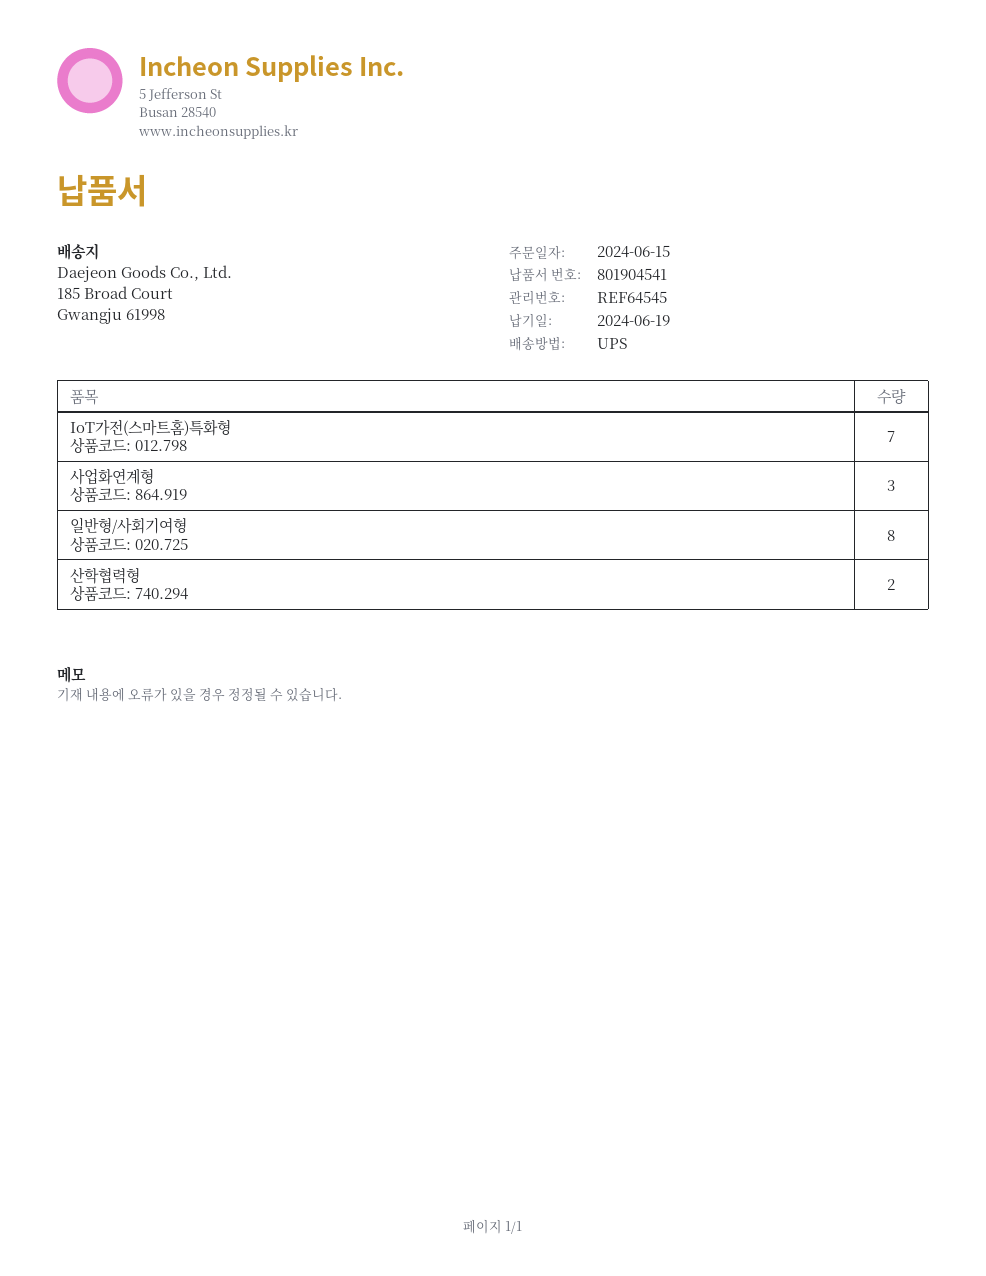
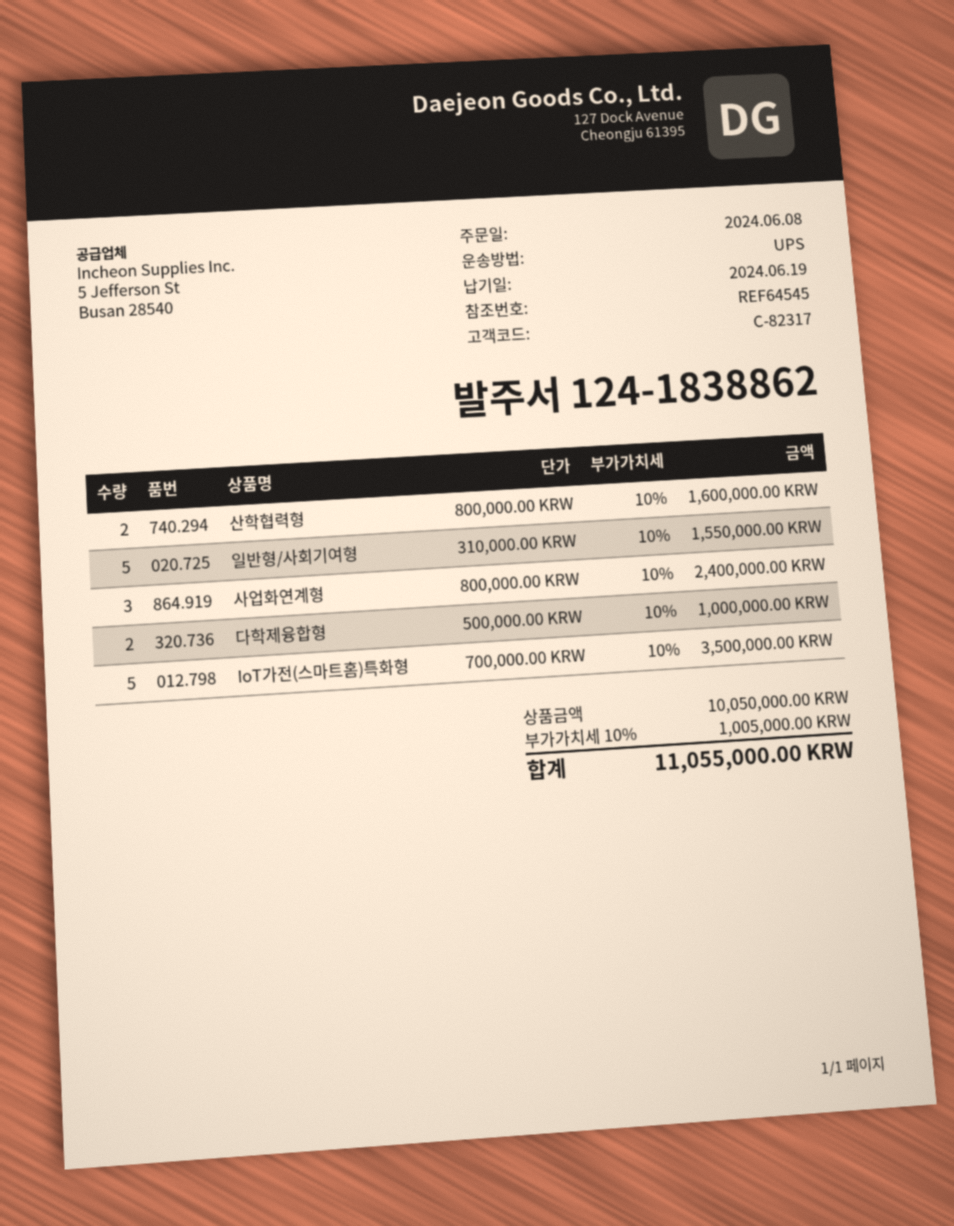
order date: 2024-06-15 -> 2024-06-08
IoT가전(스마트홈)특화형: 7 -> 5
일반형/사회기여형: 8 -> 5
다학제융합형: none -> 2

